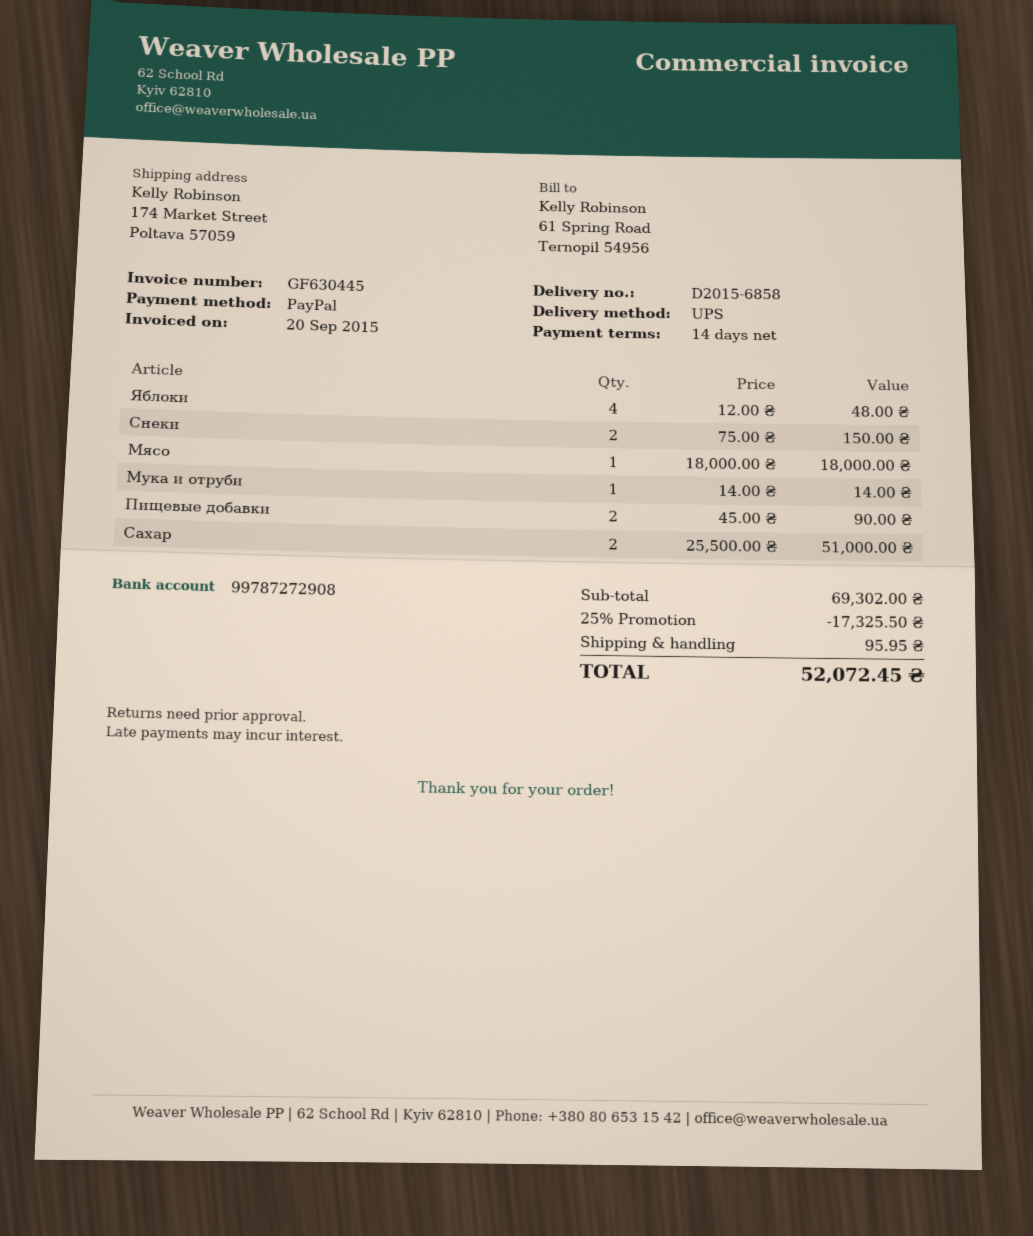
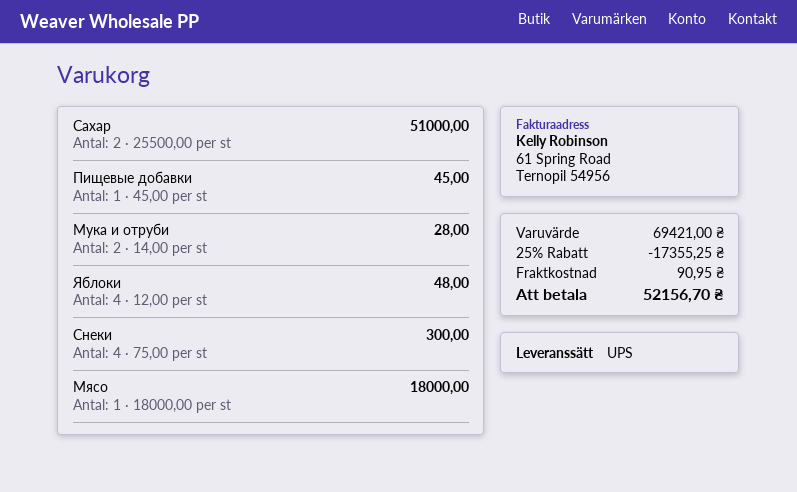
Снеки: 2 x 75.00 = 150.00 -> 4 x 75.00 = 300.00
Мука и отруби: 1 x 14.00 = 14.00 -> 2 x 14.00 = 28.00
Пищевые добавки: 2 x 45.00 = 90.00 -> 1 x 45.00 = 45.00
subtotal: 69302.00 -> 69421.00
discount: 25% = 17325.50 -> 25% = 17355.25
shipping: 95.95 -> 90.95
total: 52072.45 -> 52156.70

